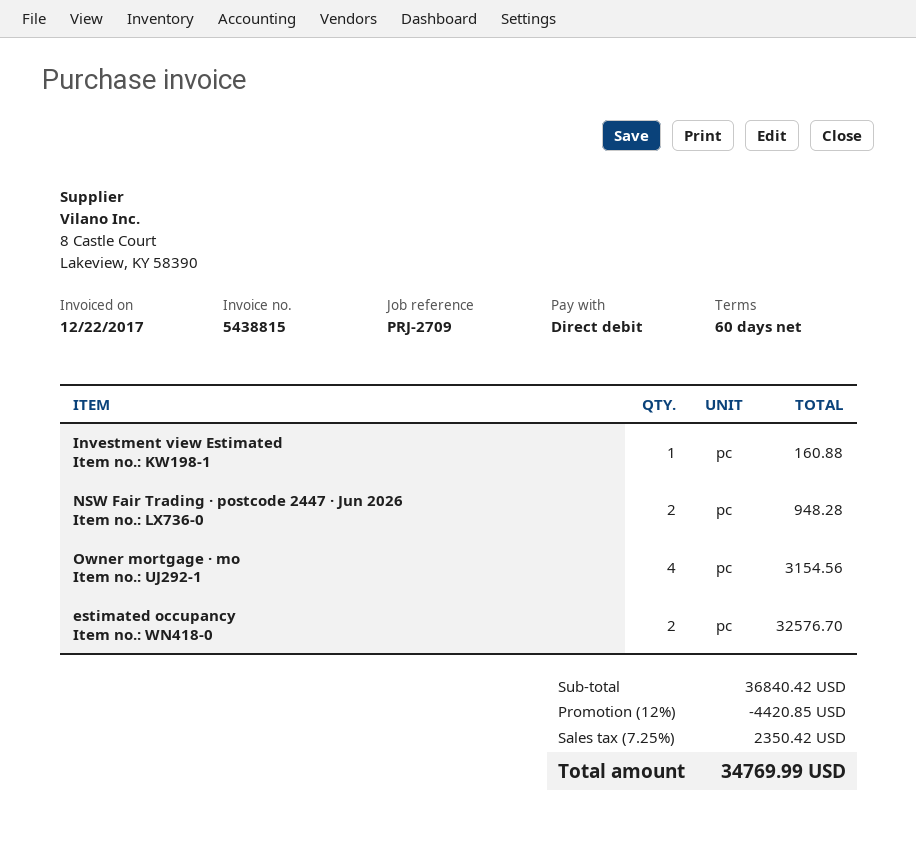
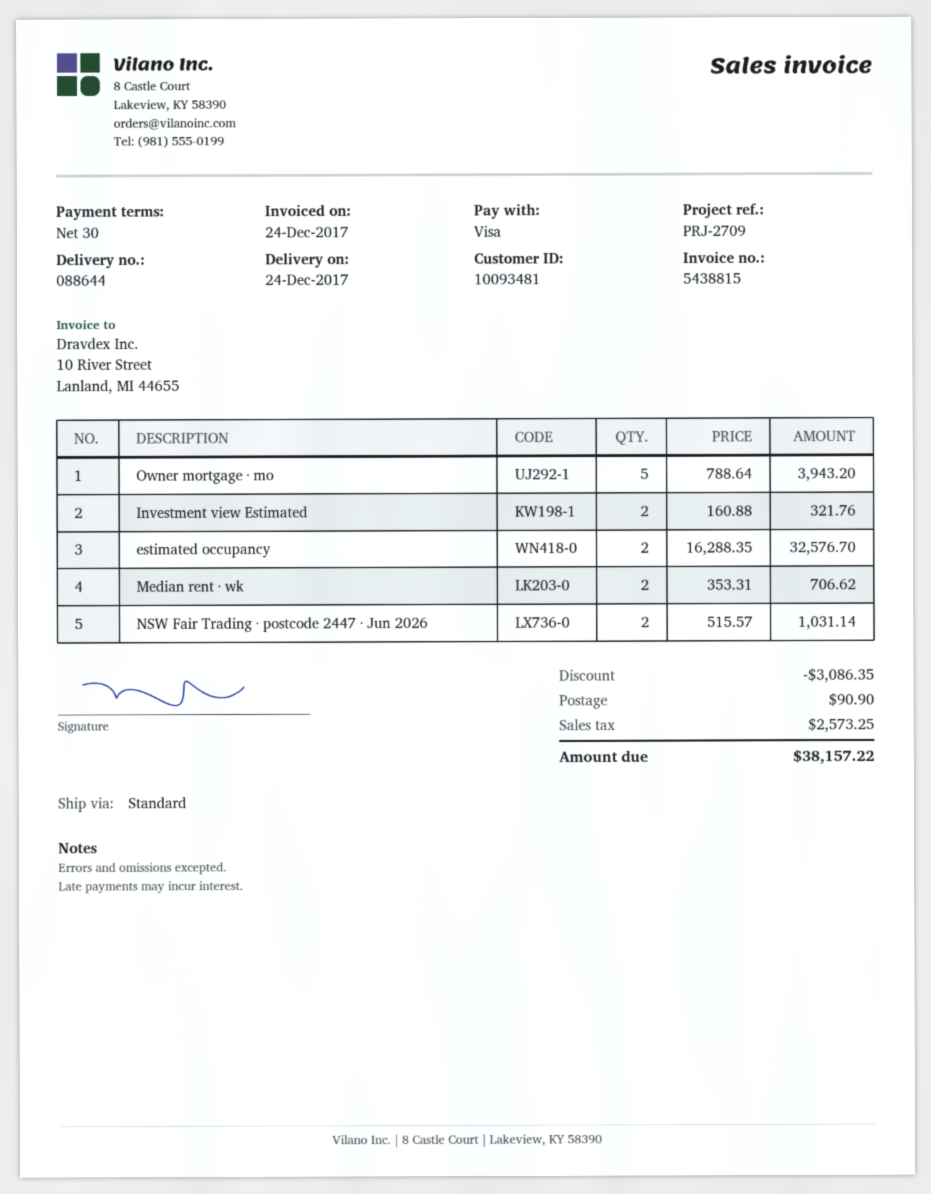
invoice date: 2017-12-22 -> 2017-12-24
payment terms: 60 days -> 30 days
payment method: direct debit -> Visa
Investment view Estimated: 1 for 160.88 -> 2 for 321.76
NSW Fair Trading · postcode 2447 · Jun 2026: 2 for 948.28 -> 2 for 1031.14
Owner mortgage · mo: 4 for 3154.56 -> 5 for 3943.20
Median rent · wk: none -> 2 for 706.62
discount: 4420.85 -> 3086.35
shipping: none -> 90.90
tax: 2350.42 -> 2573.25
total: 34769.99 -> 38157.22

